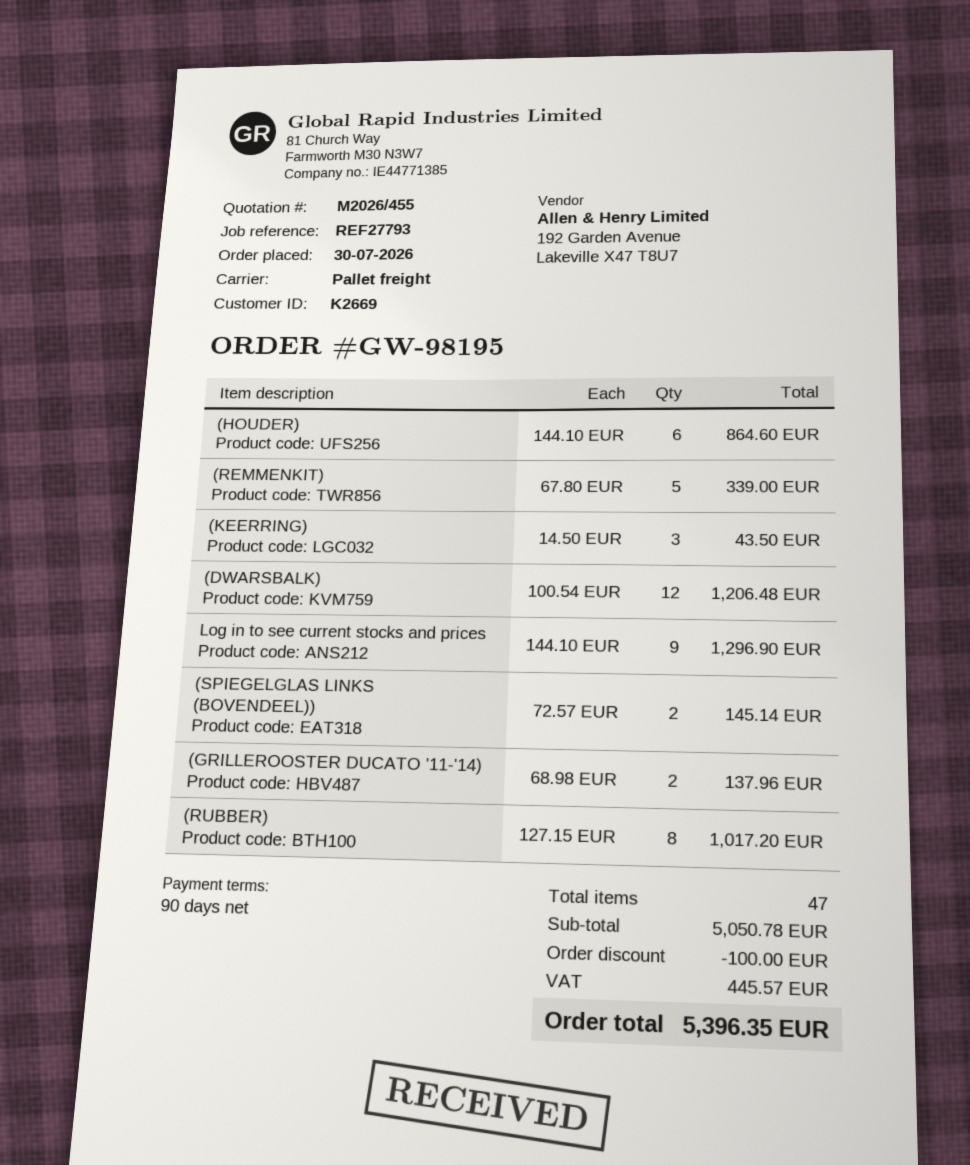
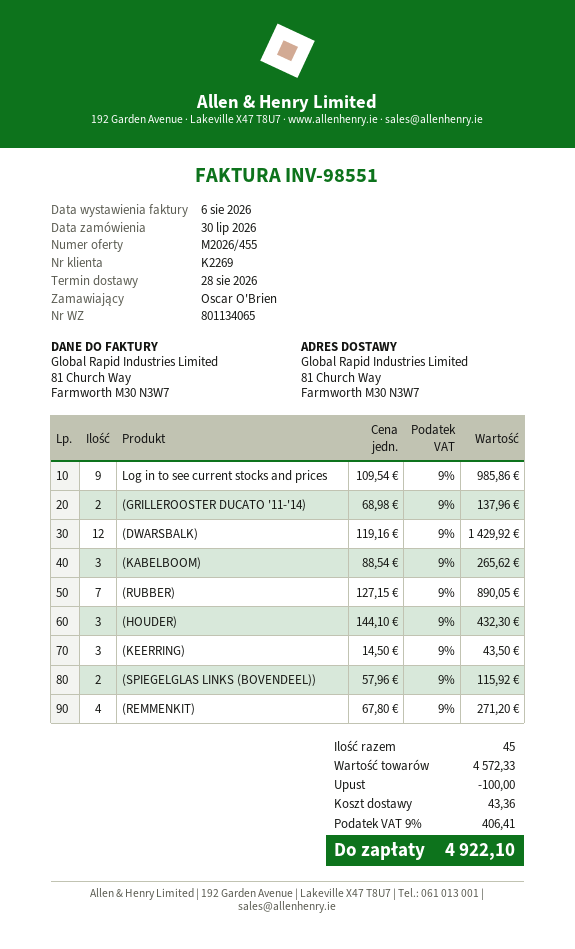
customer number: K2669 -> K2269
(HOUDER): 6 x 144.10 = 864.60 -> 3 x 144.10 = 432.30
(REMMENKIT): 5 x 67.80 = 339.00 -> 4 x 67.80 = 271.20
(DWARSBALK): 12 x 100.54 = 1206.48 -> 12 x 119.16 = 1429.92
Log in to see current stocks and prices: 9 x 144.10 = 1296.90 -> 9 x 109.54 = 985.86
(SPIEGELGLAS LINKS (BOVENDEEL)): 2 x 72.57 = 145.14 -> 2 x 57.96 = 115.92
(RUBBER): 8 x 127.15 = 1017.20 -> 7 x 127.15 = 890.05
(KABELBOOM): none -> 3 x 88.54 = 265.62
total quantity: 47 -> 45
subtotal: 5050.78 -> 4572.33
shipping: none -> 43.36
tax: 445.57 -> 406.41
total: 5396.35 -> 4922.10

